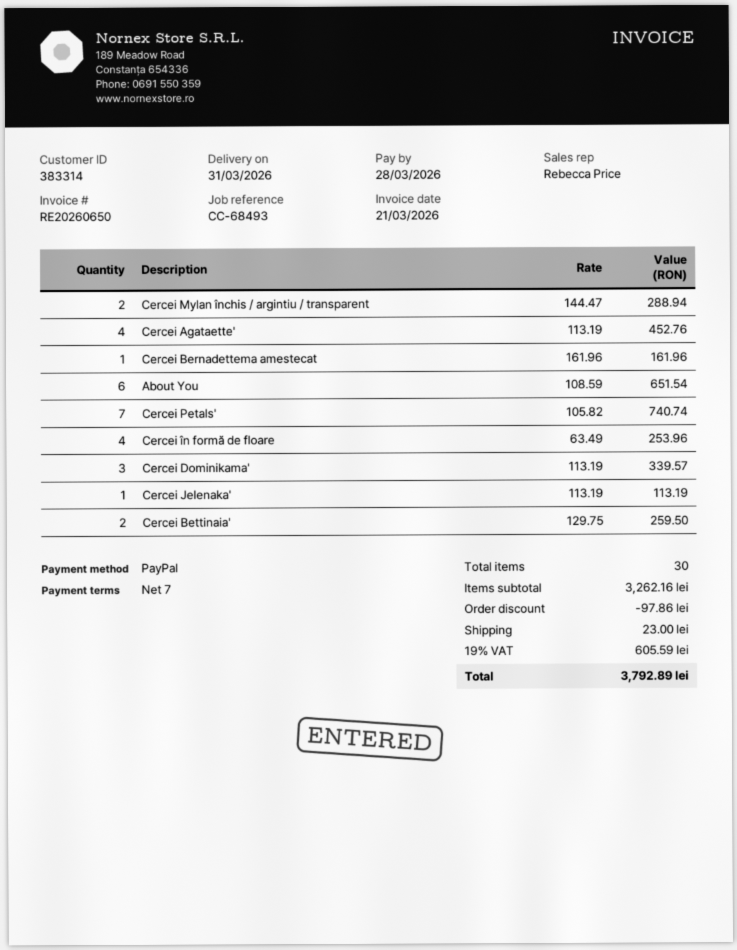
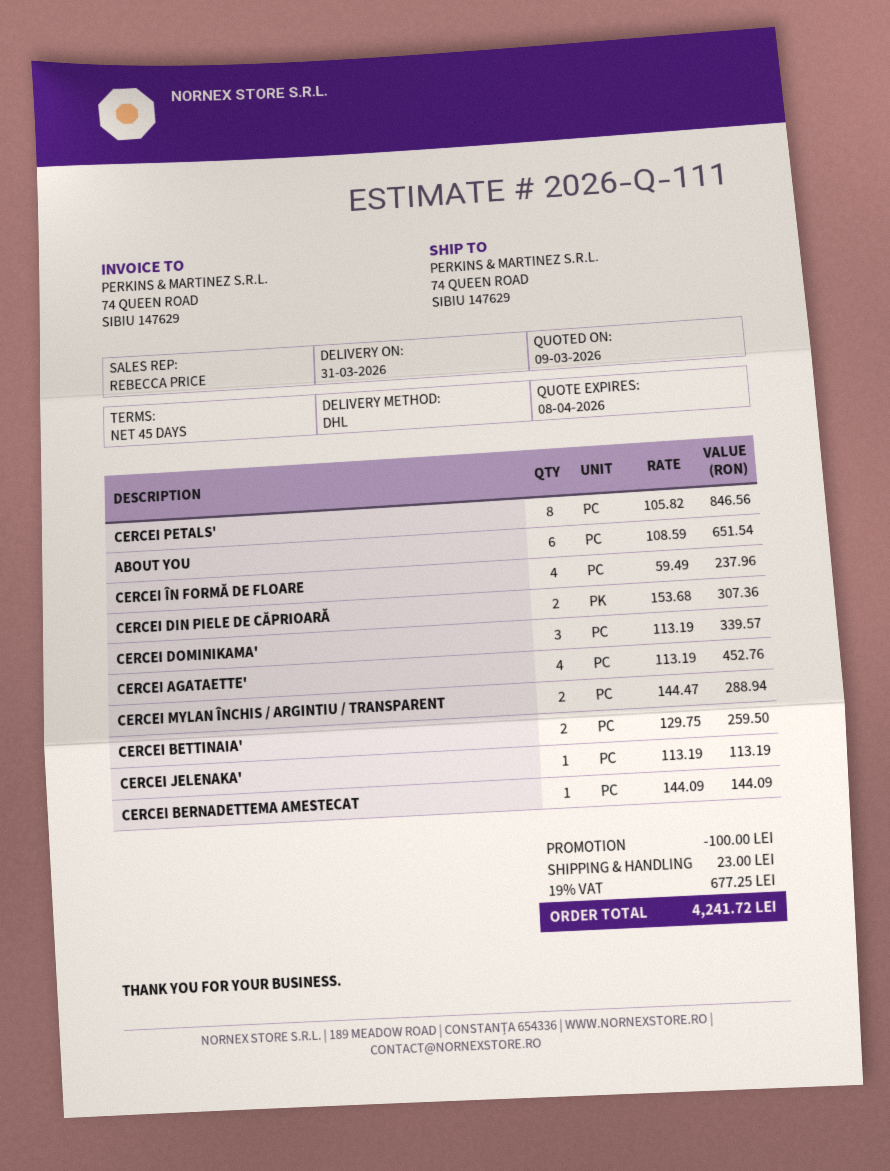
payment terms: 7 days -> 45 days
Cercei Bernadettema amestecat: 1 x 161.96 = 161.96 -> 1 x 144.09 = 144.09
Cercei Petals': 7 x 105.82 = 740.74 -> 8 x 105.82 = 846.56
Cercei în formă de floare: 4 x 63.49 = 253.96 -> 4 x 59.49 = 237.96
CERCEI DIN PIELE DE CĂPRIOARĂ: none -> 2 x 153.68 = 307.36
discount: 97.86 -> 100.00
tax: 19% = 605.59 -> 19% = 677.25
total: 3792.89 -> 4241.72

